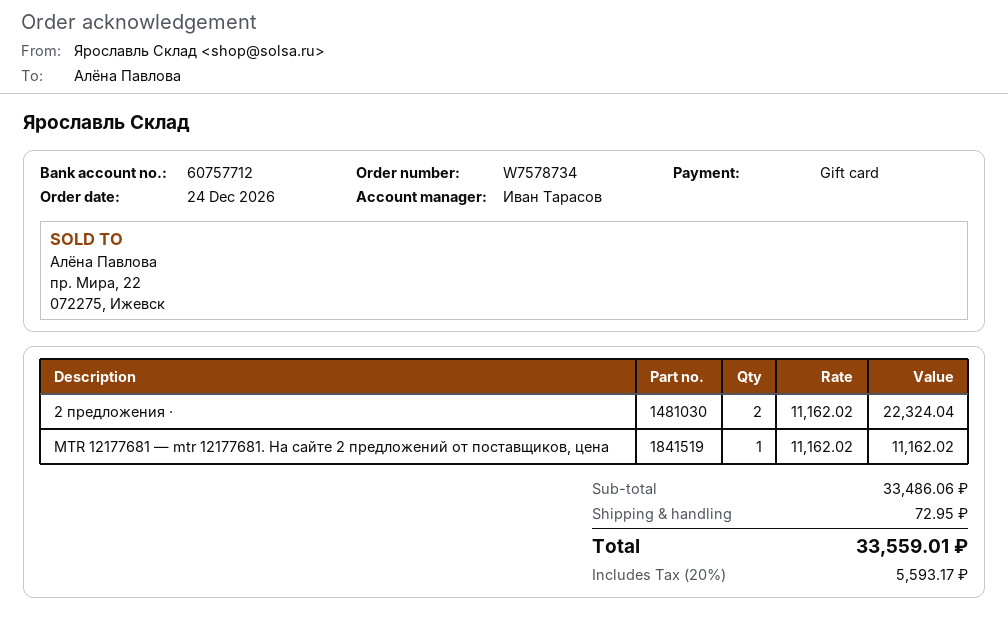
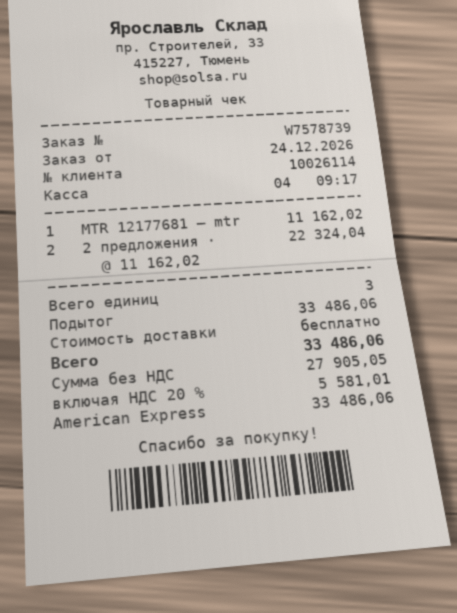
order number: W7578734 -> W7578739
payment method: gift card -> American Express
shipping: 72.95 -> 0.00
tax: 20% = 5593.17 -> 20% = 5581.01
total: 33559.01 -> 33486.06

